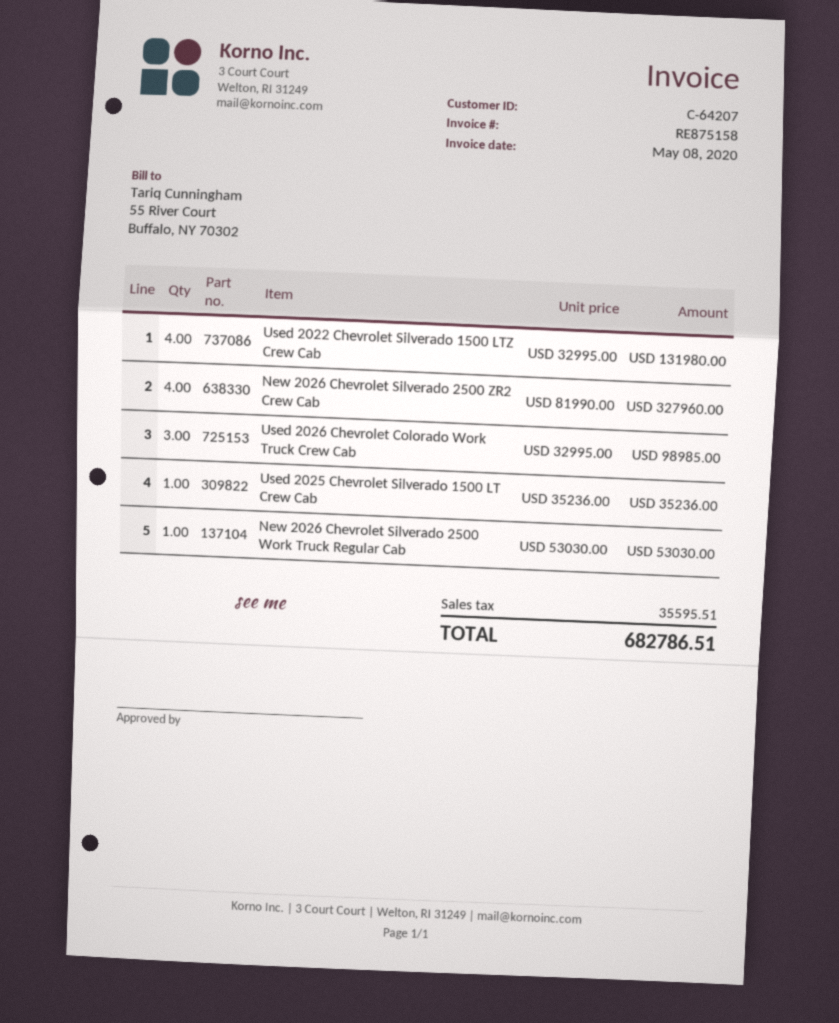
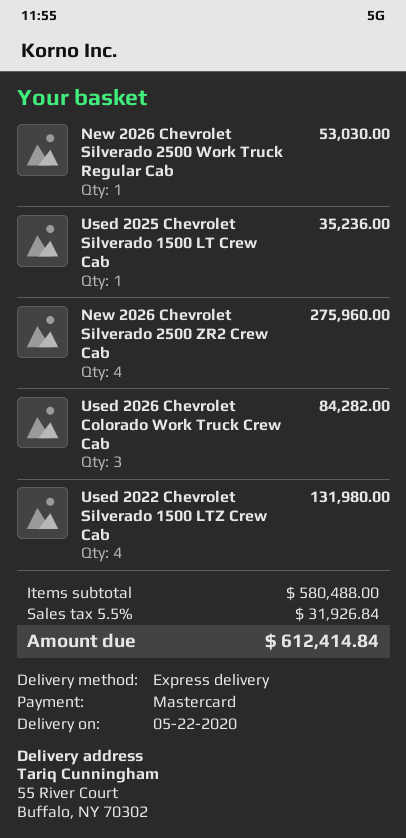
New 2026 Chevrolet Silverado 2500 ZR2 Crew Cab: 4 for 327960.00 -> 4 for 275960.00
Used 2026 Chevrolet Colorado Work Truck Crew Cab: 3 for 98985.00 -> 3 for 84282.00
tax: 35595.51 -> 31926.84
total: 682786.51 -> 612414.84

